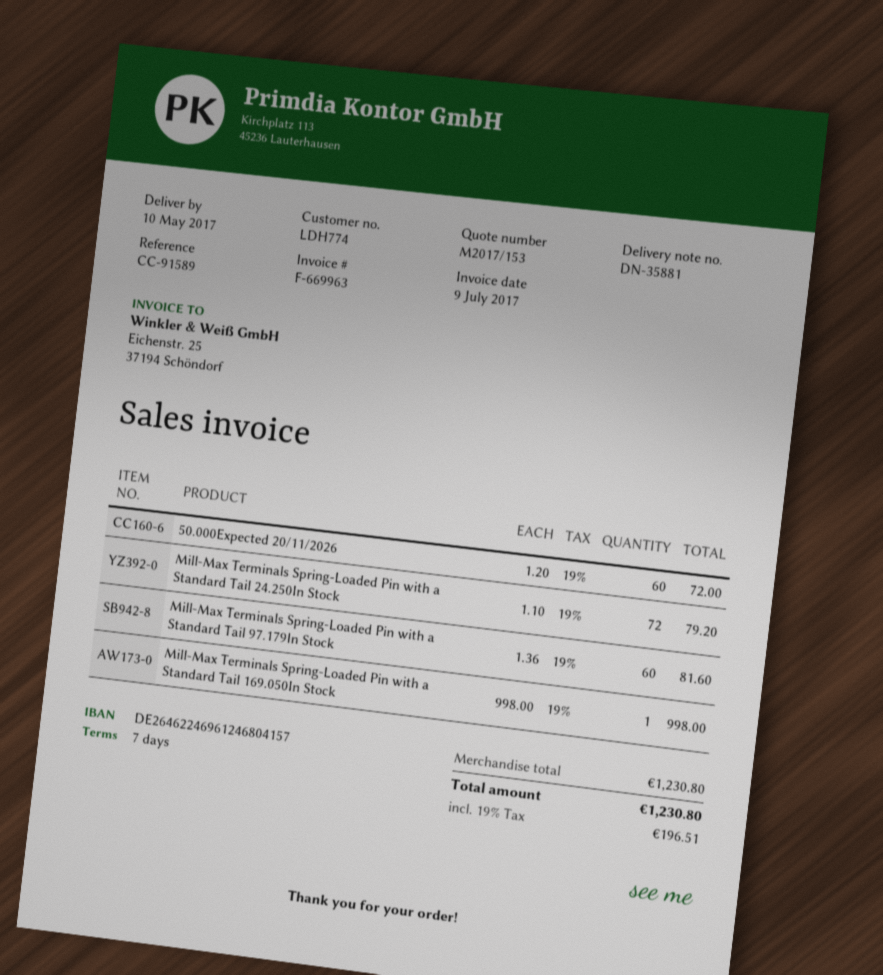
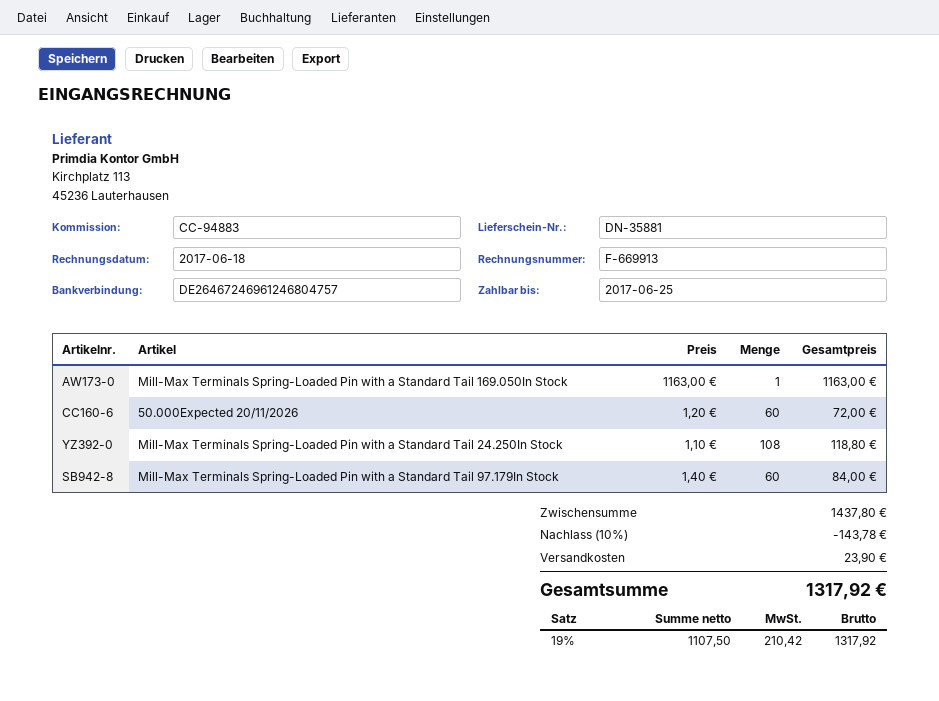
invoice number: F-669963 -> F-669913
invoice date: 2017-07-09 -> 2017-06-18
reference: CC-91589 -> CC-94883
bank account: DE26462246961246804157 -> DE26467246961246804757
Mill-Max Terminals Spring-Loaded Pin with a Standard Tail 24.250In Stock: 72 x 1.10 = 79.20 -> 108 x 1.10 = 118.80
Mill-Max Terminals Spring-Loaded Pin with a Standard Tail 97.179In Stock: 60 x 1.36 = 81.60 -> 60 x 1.40 = 84.00
Mill-Max Terminals Spring-Loaded Pin with a Standard Tail 169.050In Stock: 1 x 998.00 = 998.00 -> 1 x 1163.00 = 1163.00
subtotal: 1230.80 -> 1437.80
discount: none -> 10% = 143.78
shipping: none -> 23.90
tax: 19% = 196.51 -> 19% = 210.42
total: 1230.80 -> 1317.92

